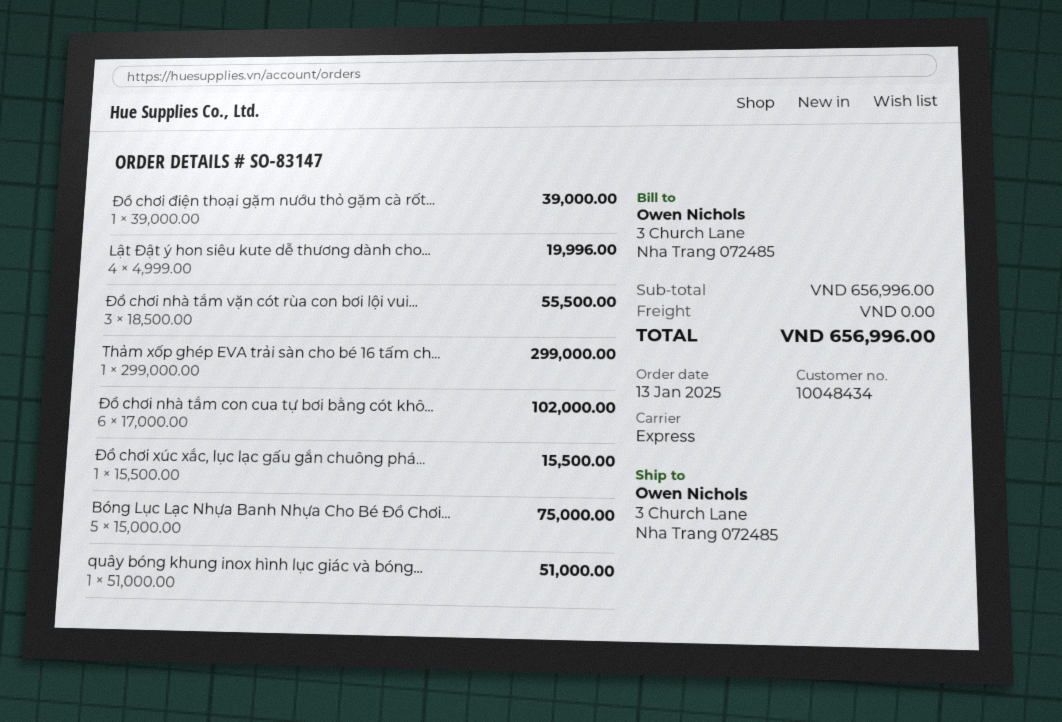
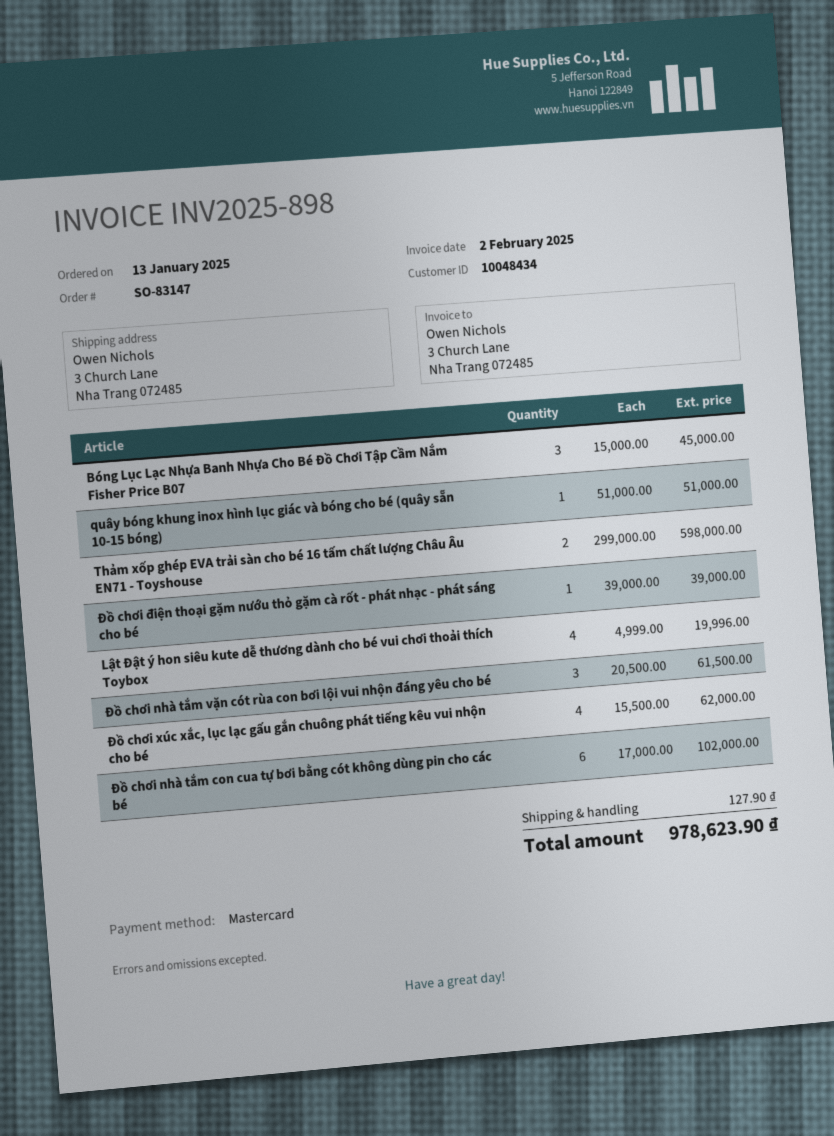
Đồ chơi nhà tắm vặn cót rùa con bơi lội vui...: 3 x 18500.00 = 55500.00 -> 3 x 20500.00 = 61500.00
Thảm xốp ghép EVA trải sàn cho bé 16 tấm ch...: 1 x 299000.00 = 299000.00 -> 2 x 299000.00 = 598000.00
Đồ chơi xúc xắc, lục lạc gấu gắn chuông phá...: 1 x 15500.00 = 15500.00 -> 4 x 15500.00 = 62000.00
Bóng Lục Lạc Nhựa Banh Nhựa Cho Bé Đồ Chơi...: 5 x 15000.00 = 75000.00 -> 3 x 15000.00 = 45000.00
shipping: 0.00 -> 127.90
total: 656996.00 -> 978623.90

